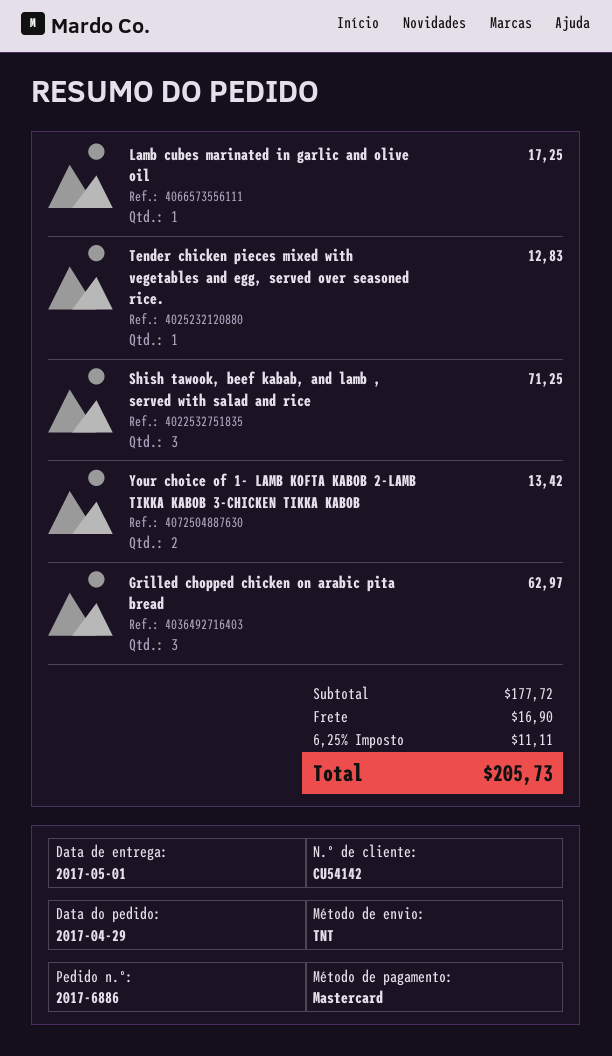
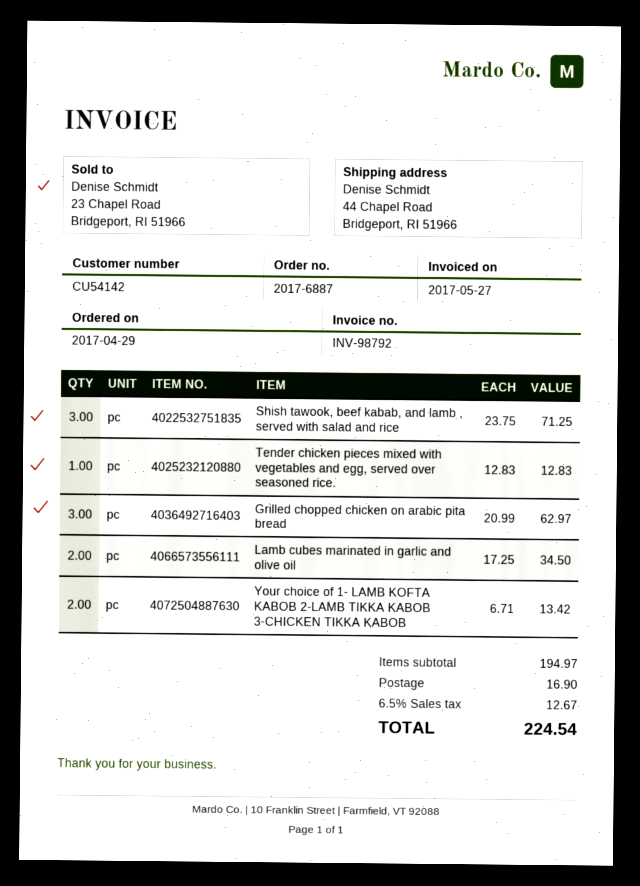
order number: 2017-6886 -> 2017-6887
Lamb cubes marinated in garlic and olive oil: 1 for 17.25 -> 2 for 34.50
subtotal: 177.72 -> 194.97
tax: 6.25% = 11.11 -> 6.5% = 12.67
total: 205.73 -> 224.54

